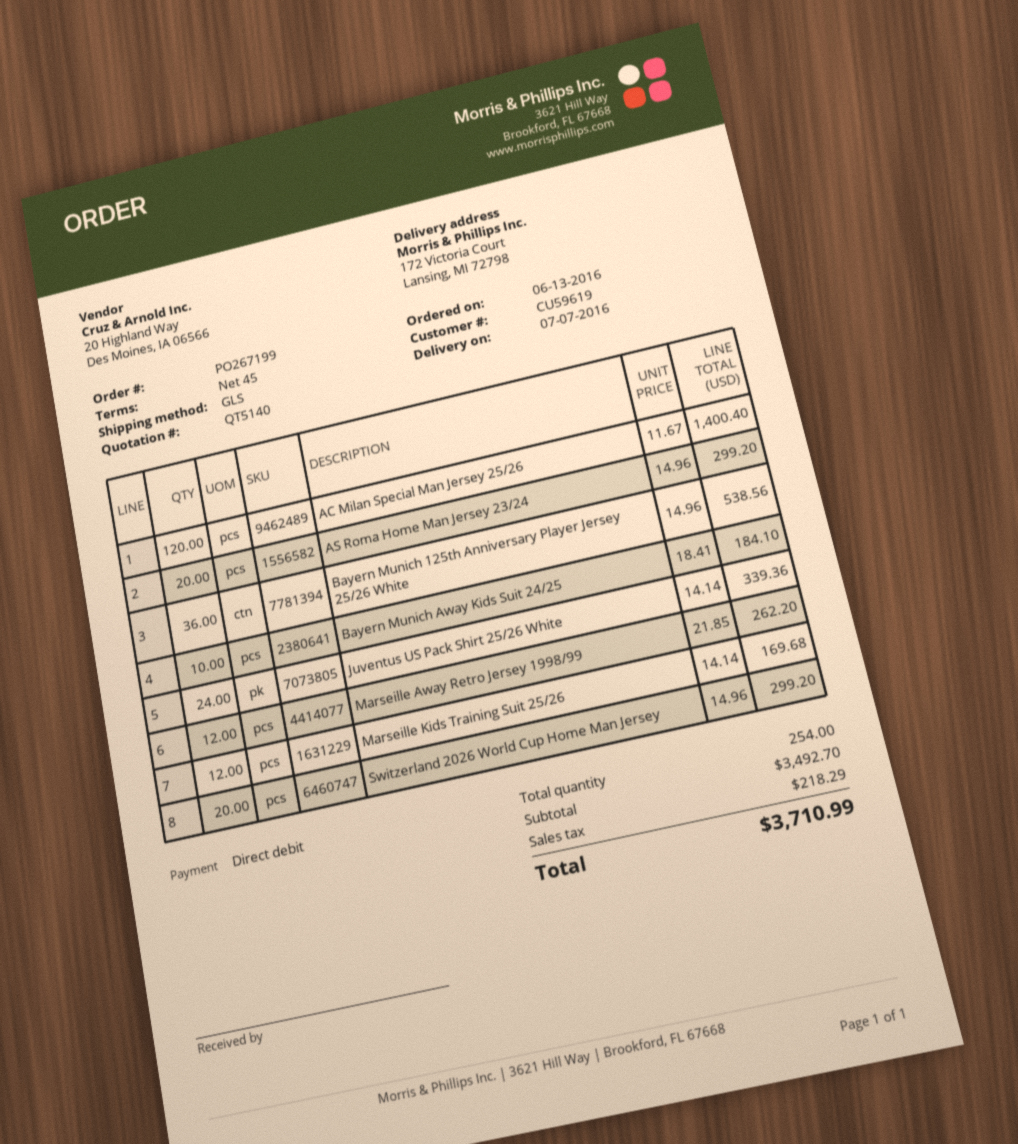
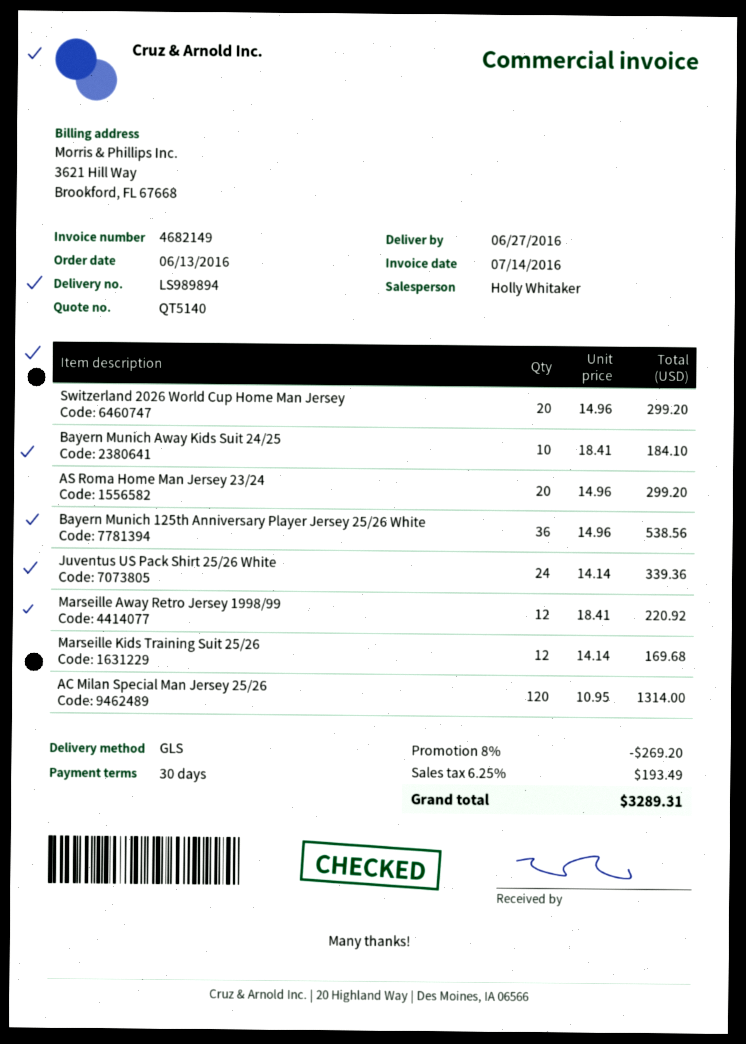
delivery date: 2016-07-07 -> 2016-06-27
payment terms: 45 days -> 30 days
AC Milan Special Man Jersey 25/26: 120 x 11.67 = 1400.40 -> 120 x 10.95 = 1314.00
Marseille Away Retro Jersey 1998/99: 12 x 21.85 = 262.20 -> 12 x 18.41 = 220.92
discount: none -> 8% = 269.20
tax: 218.29 -> 193.49
total: 3710.99 -> 3289.31

